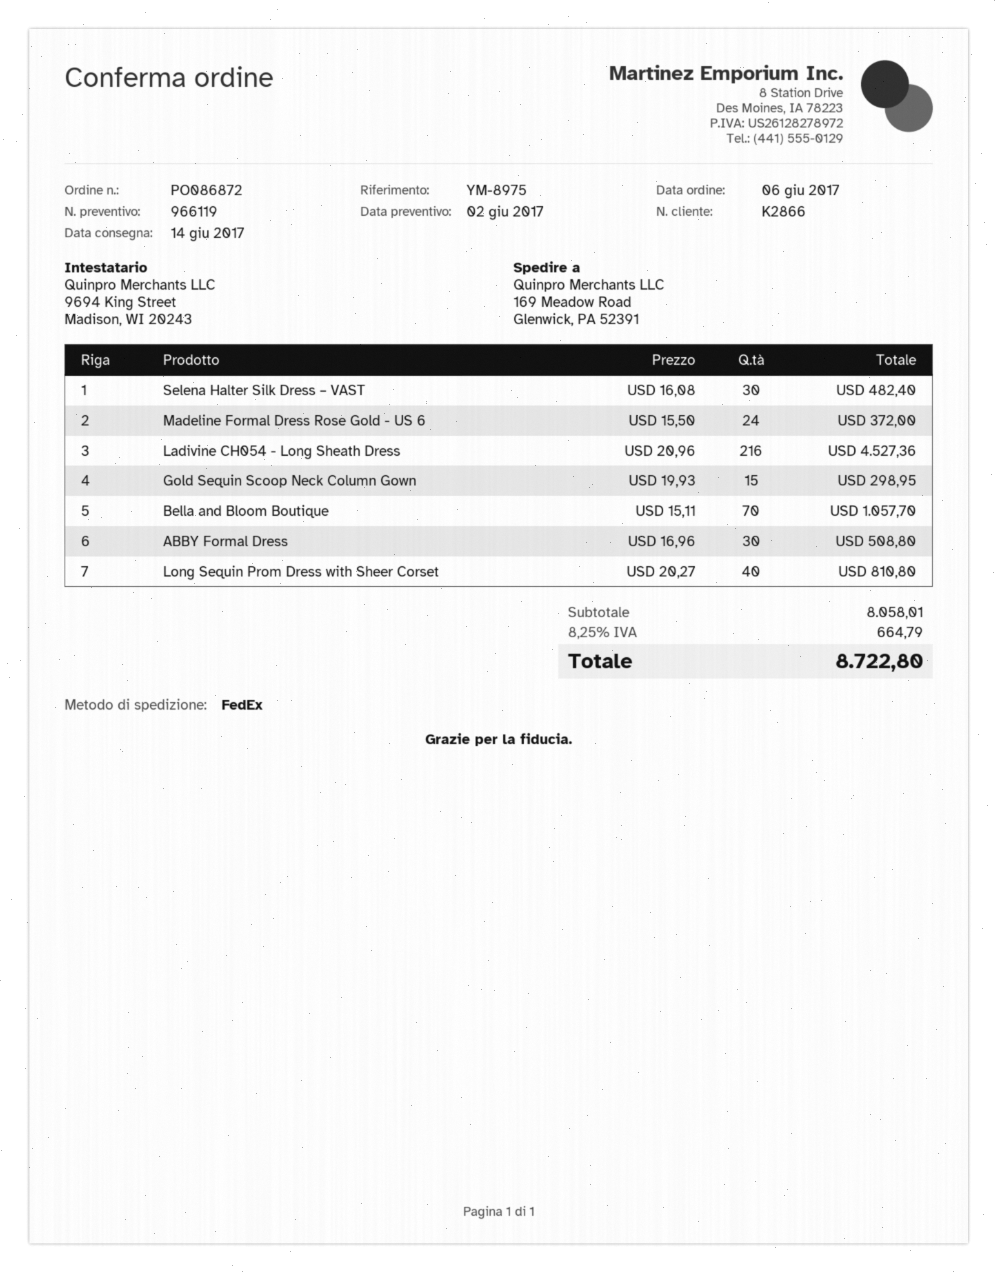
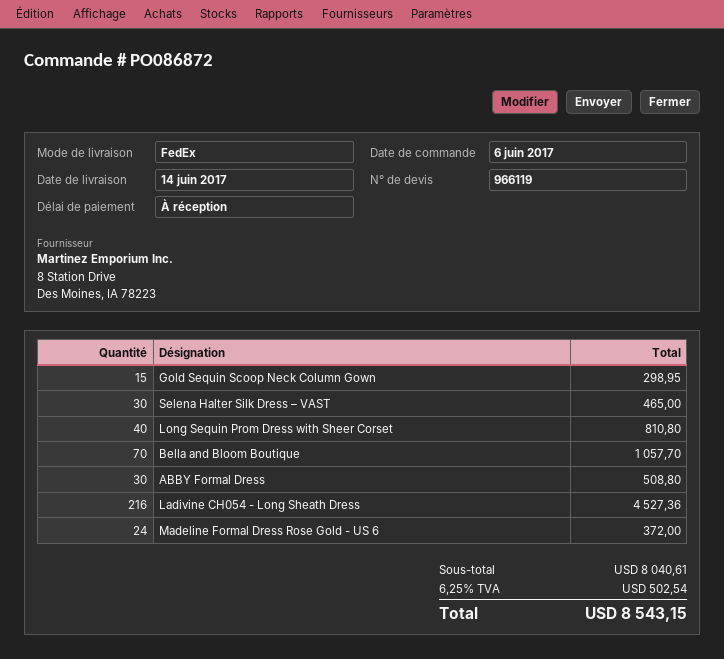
Selena Halter Silk Dress – VAST: 30 for 482.40 -> 30 for 465.00
subtotal: 8058.01 -> 8040.61
tax: 8.25% = 664.79 -> 6.25% = 502.54
total: 8722.80 -> 8543.15

